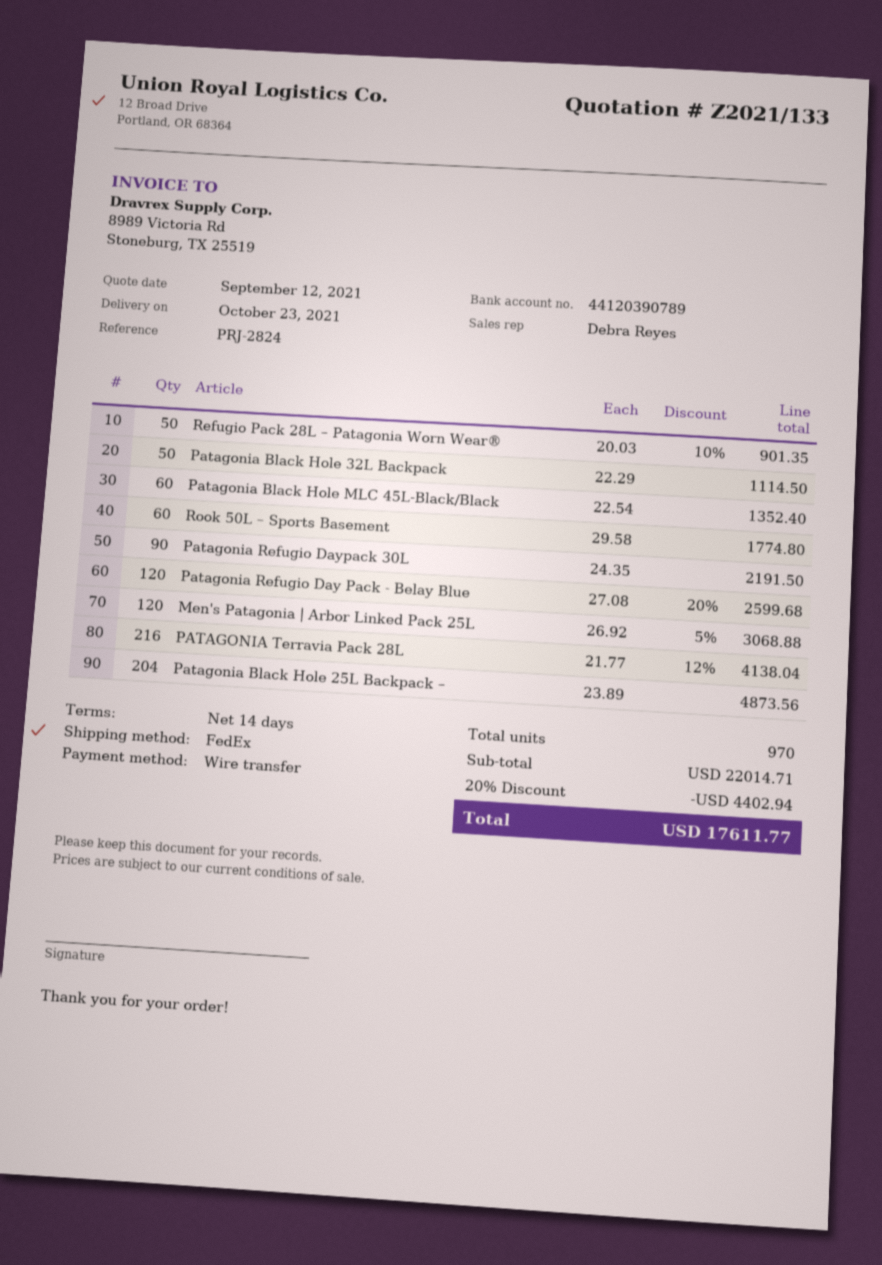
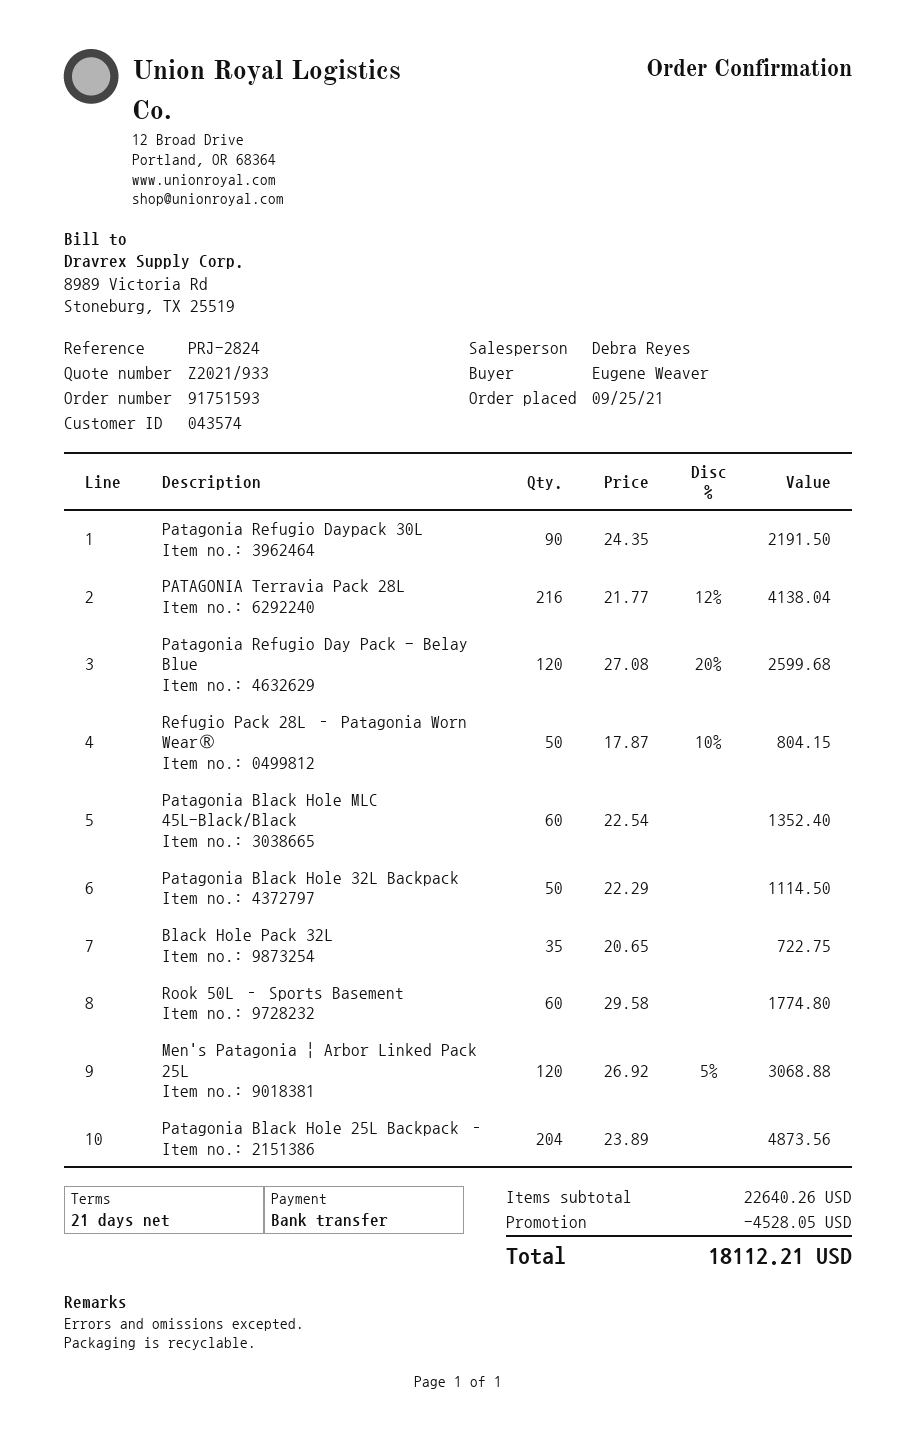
quote number: Z2021/133 -> Z2021/933
payment terms: 14 days -> 21 days
Refugio Pack 28L – Patagonia Worn Wear®: 50 x 20.03 - 10% = 901.35 -> 50 x 17.87 - 10% = 804.15
Black Hole Pack 32L: none -> 35 x 20.65 = 722.75
subtotal: 22014.71 -> 22640.26
discount: 4402.94 -> 4528.05
total: 17611.77 -> 18112.21

